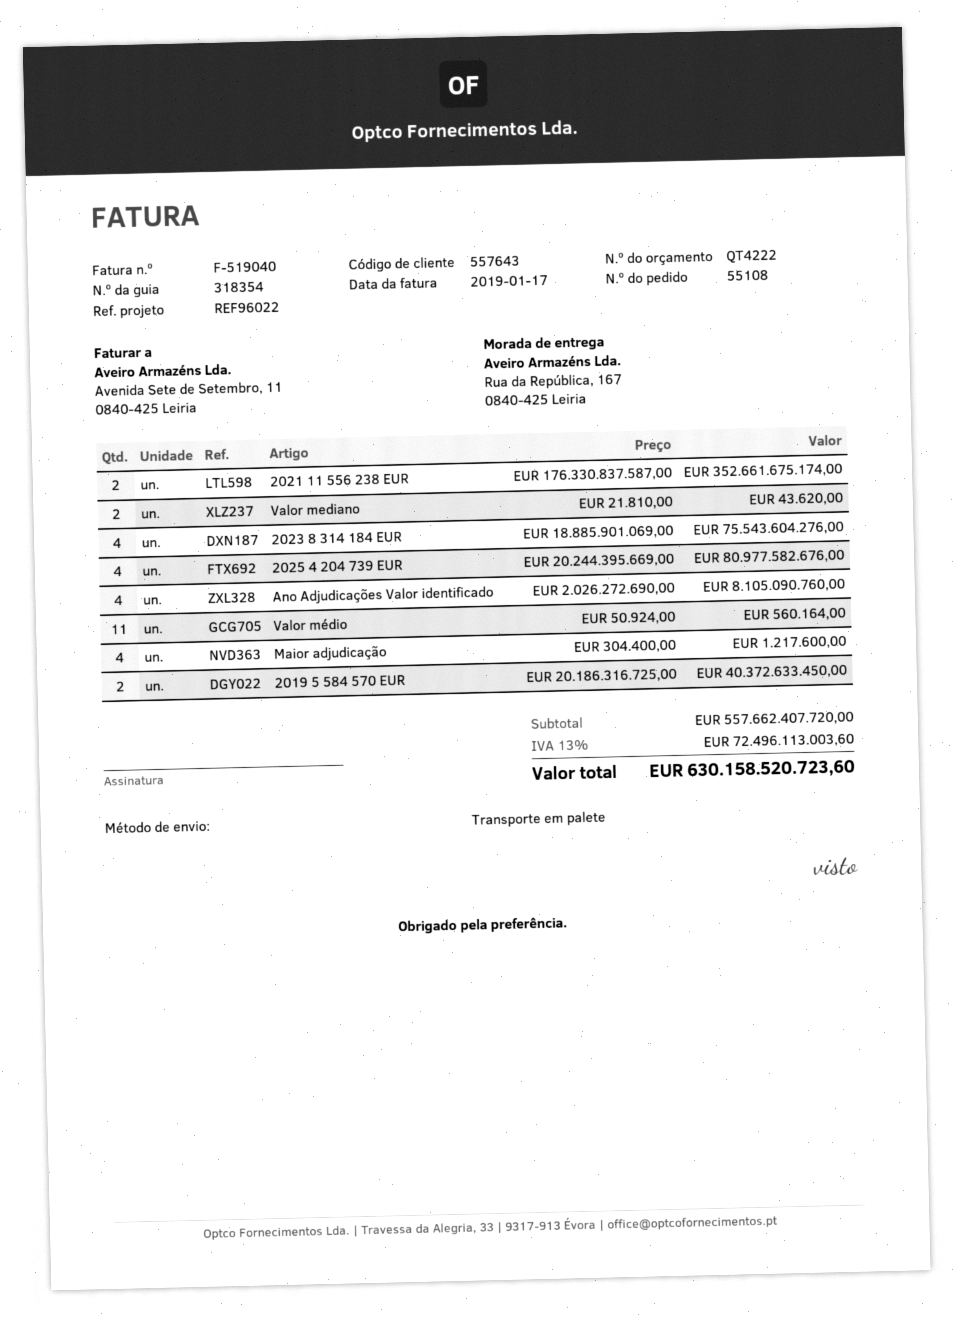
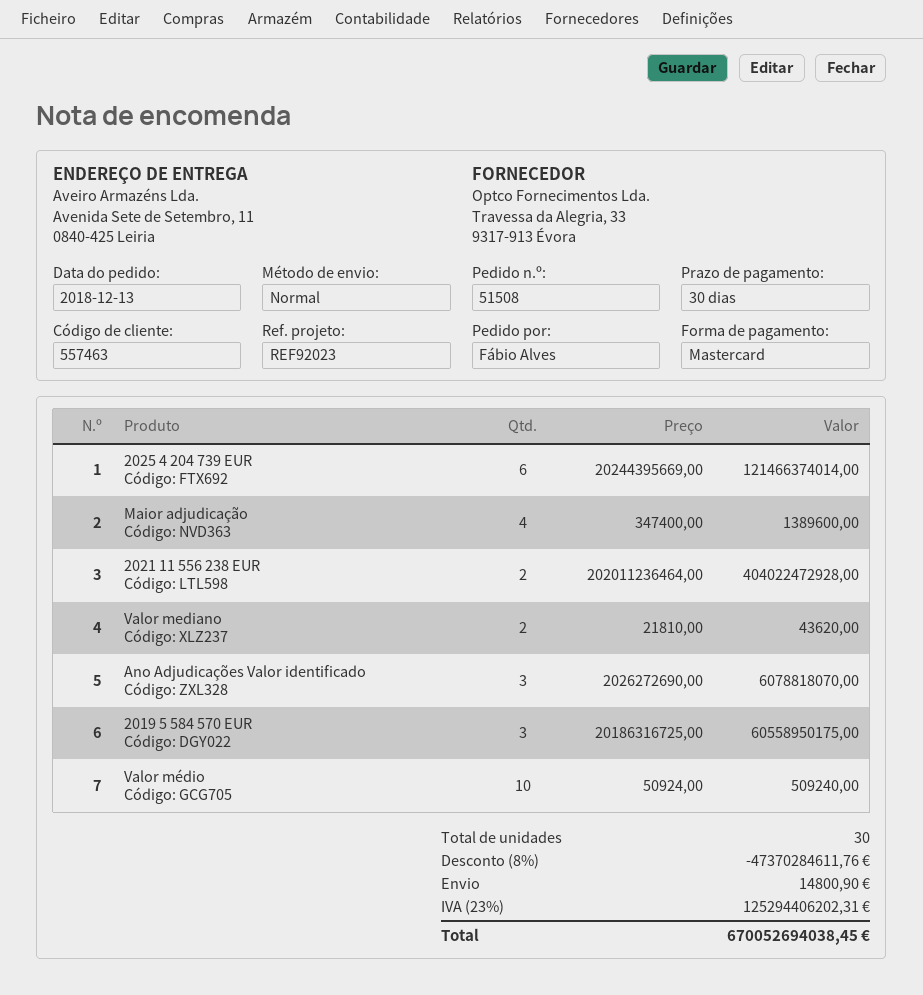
order number: 55108 -> 51508
customer number: 557643 -> 557463
reference: REF96022 -> REF92023
shipping method: pallet freight -> standard
ship to: Rua da República, 167, 0840-425 Leiria -> Avenida Sete de Setembro, 11, 0840-425 Leiria
2021 11 556 238 EUR: 2 x 176330837587.00 = 352661675174.00 -> 2 x 202011236464.00 = 404022472928.00
2023 8 314 184 EUR: 4 x 18885901069.00 = 75543604276.00 -> none
2025 4 204 739 EUR: 4 x 20244395669.00 = 80977582676.00 -> 6 x 20244395669.00 = 121466374014.00
Ano Adjudicações Valor identificado: 4 x 2026272690.00 = 8105090760.00 -> 3 x 2026272690.00 = 6078818070.00
Valor médio: 11 x 50924.00 = 560164.00 -> 10 x 50924.00 = 509240.00
Maior adjudicação: 4 x 304400.00 = 1217600.00 -> 4 x 347400.00 = 1389600.00
2019 5 584 570 EUR: 2 x 20186316725.00 = 40372633450.00 -> 3 x 20186316725.00 = 60558950175.00
discount: none -> 8% = 47370284611.76
shipping: none -> 14800.90
tax: 13% = 72496113003.60 -> 23% = 125294406202.31
total: 630158520723.60 -> 670052694038.45

